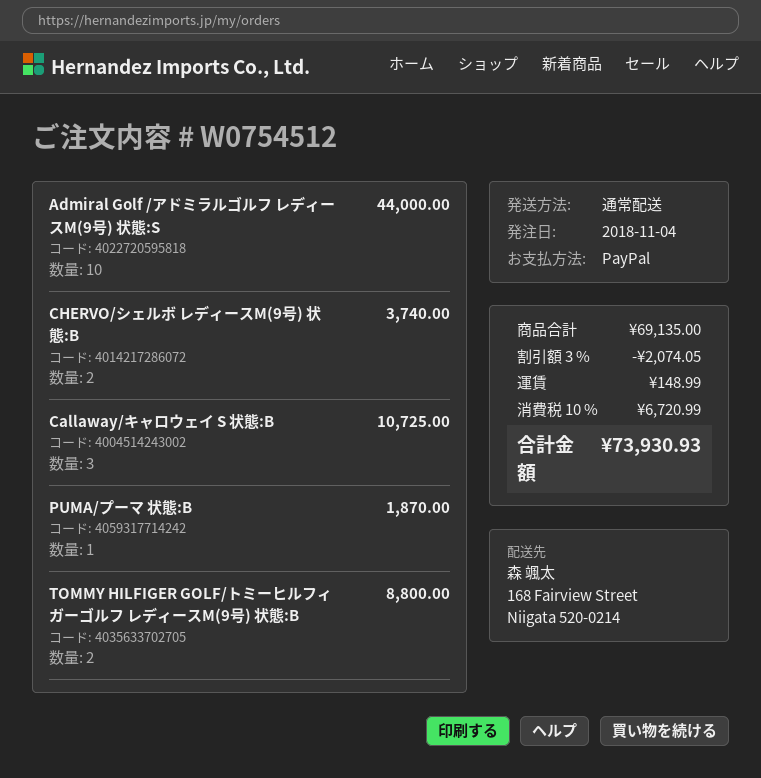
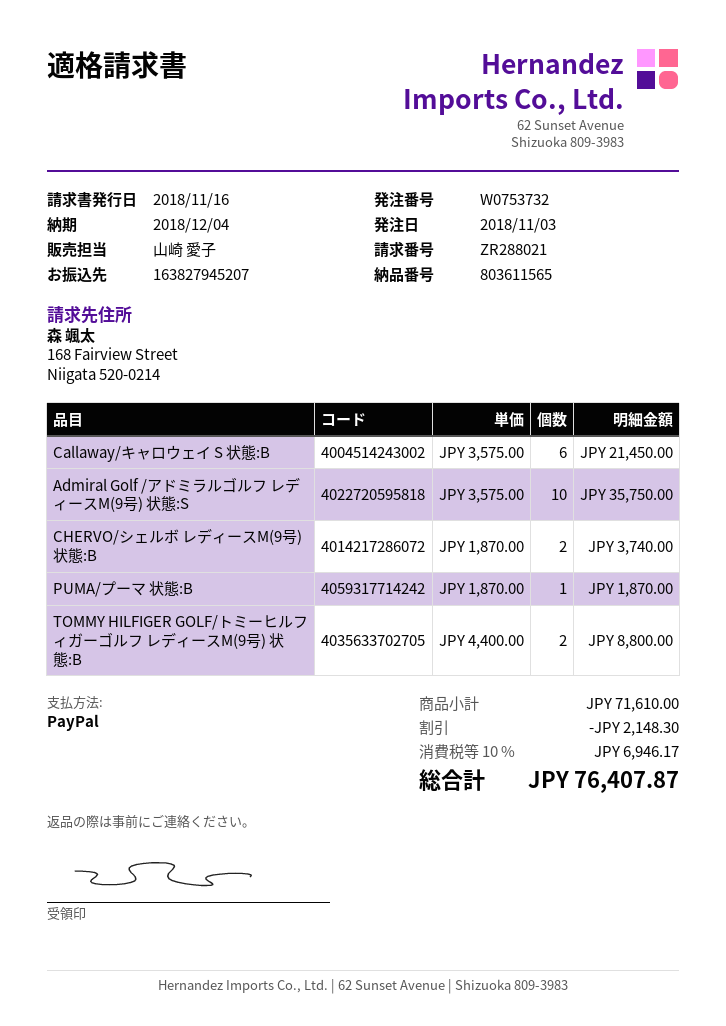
order number: W0754512 -> W0753732
order date: 2018-11-04 -> 2018-11-03
Admiral Golf /アドミラルゴルフ レディースM(9号) 状態:S: 10 for 44000.00 -> 10 for 35750.00
Callaway/キャロウェイ S 状態:B: 3 for 10725.00 -> 6 for 21450.00
subtotal: 69135.00 -> 71610.00
discount: 2074.05 -> 2148.30
shipping: 148.99 -> none
tax: 10% = 6720.99 -> 10% = 6946.17
total: 73930.93 -> 76407.87

